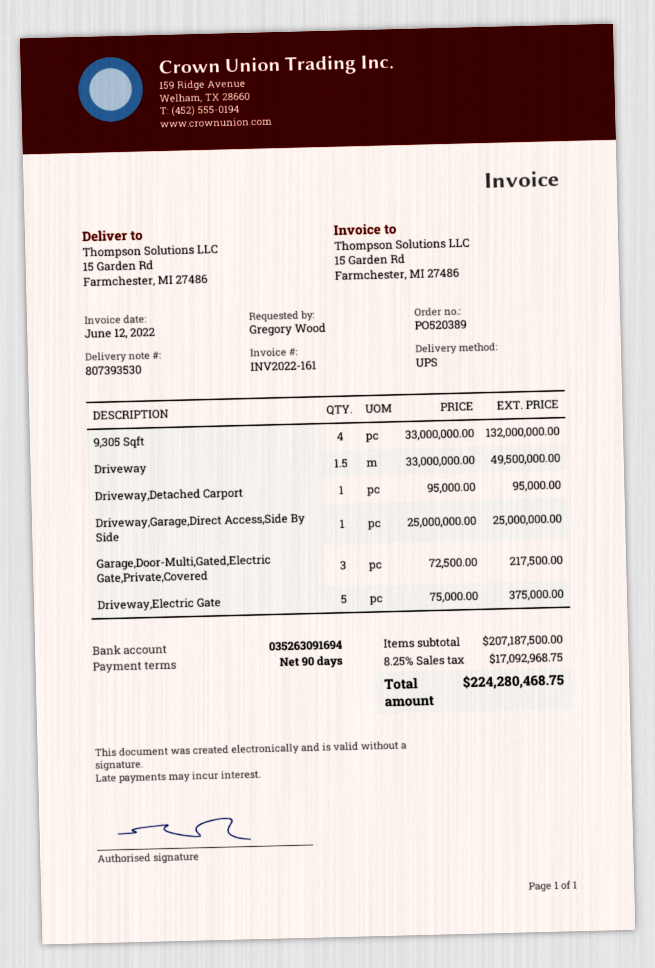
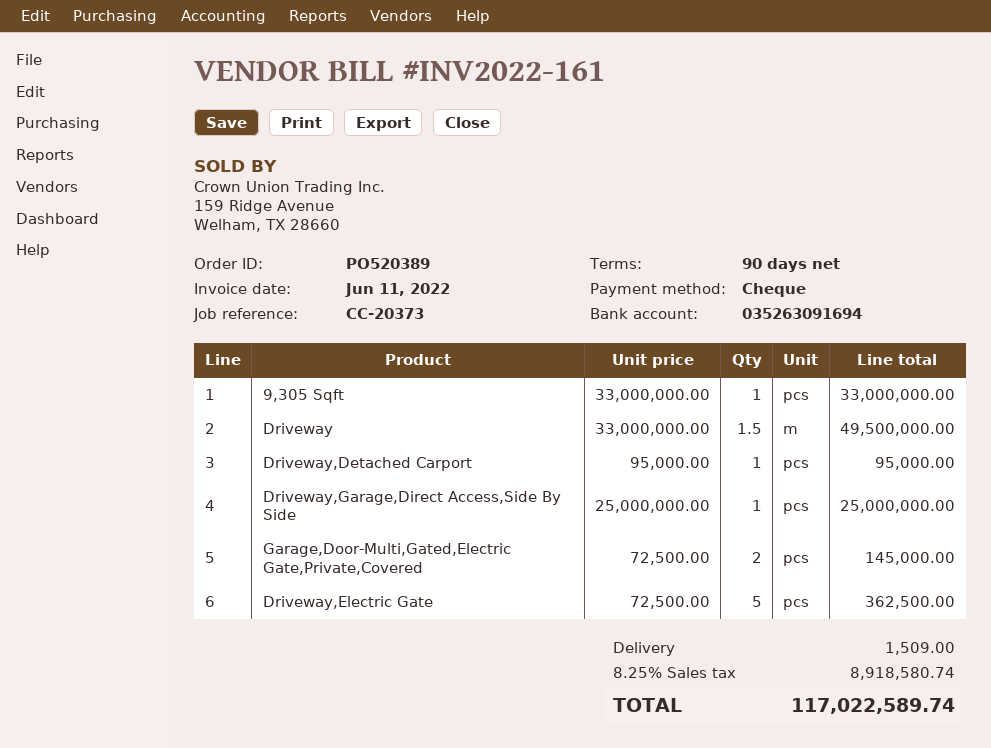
invoice date: 2022-06-12 -> 2022-06-11
9,305 Sqft: 4 x 33000000.00 = 132000000.00 -> 1 x 33000000.00 = 33000000.00
Garage,Door-Multi,Gated,Electric Gate,Private,Covered: 3 x 72500.00 = 217500.00 -> 2 x 72500.00 = 145000.00
Driveway,Electric Gate: 5 x 75000.00 = 375000.00 -> 5 x 72500.00 = 362500.00
shipping: none -> 1509.00
tax: 8.25% = 17092968.75 -> 8.25% = 8918580.74
total: 224280468.75 -> 117022589.74

